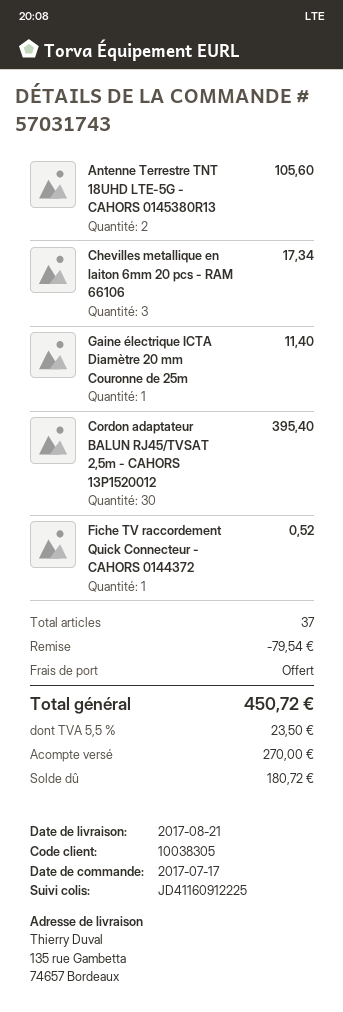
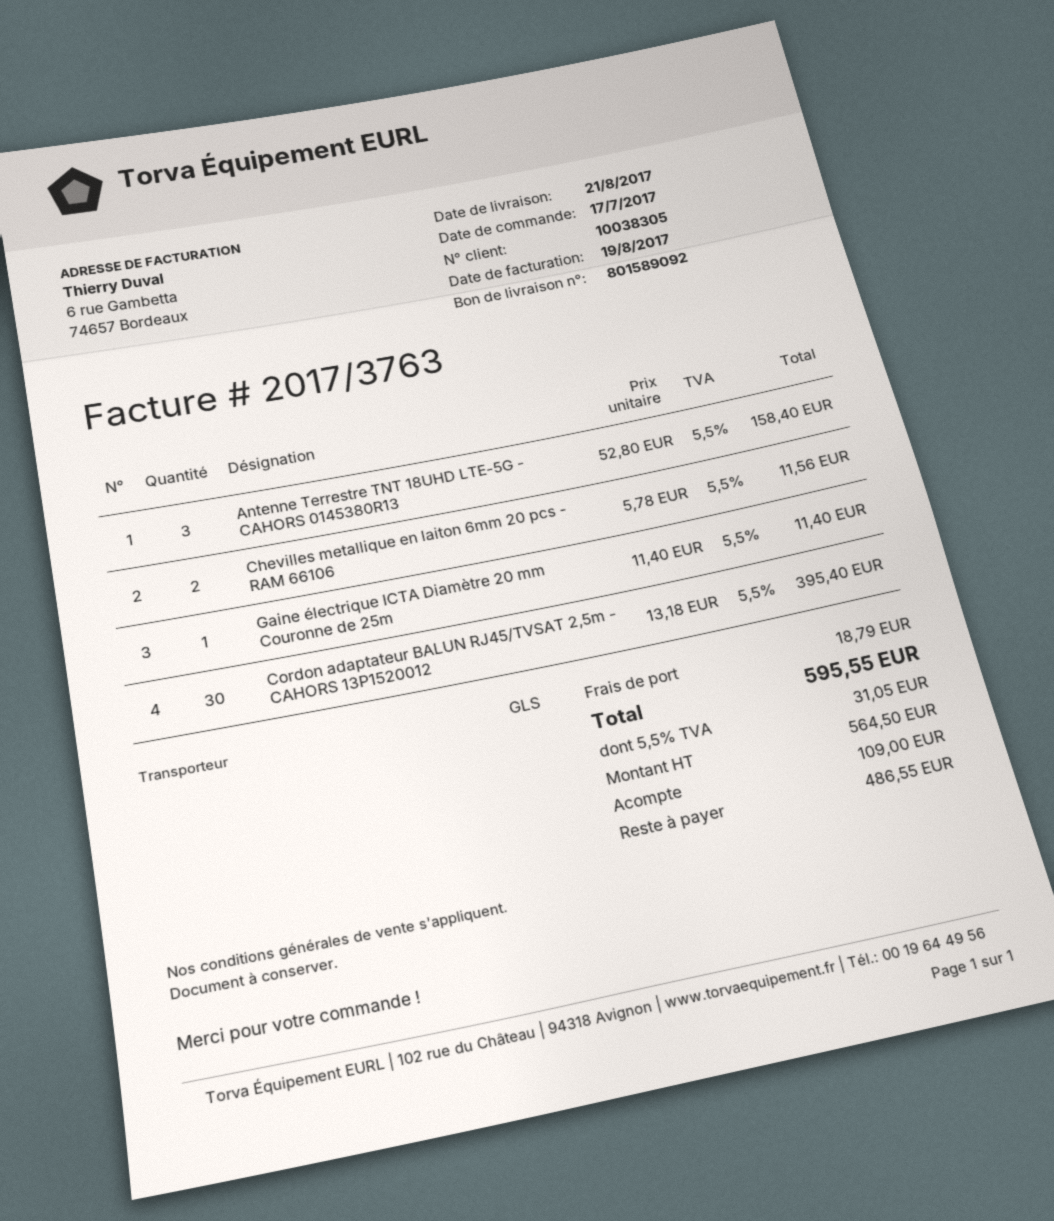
Antenne Terrestre TNT 18UHD LTE-5G - CAHORS 0145380R13: 2 for 105.60 -> 3 for 158.40
Chevilles metallique en laiton 6mm 20 pcs - RAM 66106: 3 for 17.34 -> 2 for 11.56
Fiche TV raccordement Quick Connecteur - CAHORS 0144372: 1 for 0.52 -> none
discount: 79.54 -> none
shipping: 0.00 -> 18.79
tax: 5.5% = 23.50 -> 5.5% = 31.05
total: 450.72 -> 595.55
deposit: 270.00 -> 109.00
balance: 180.72 -> 486.55

